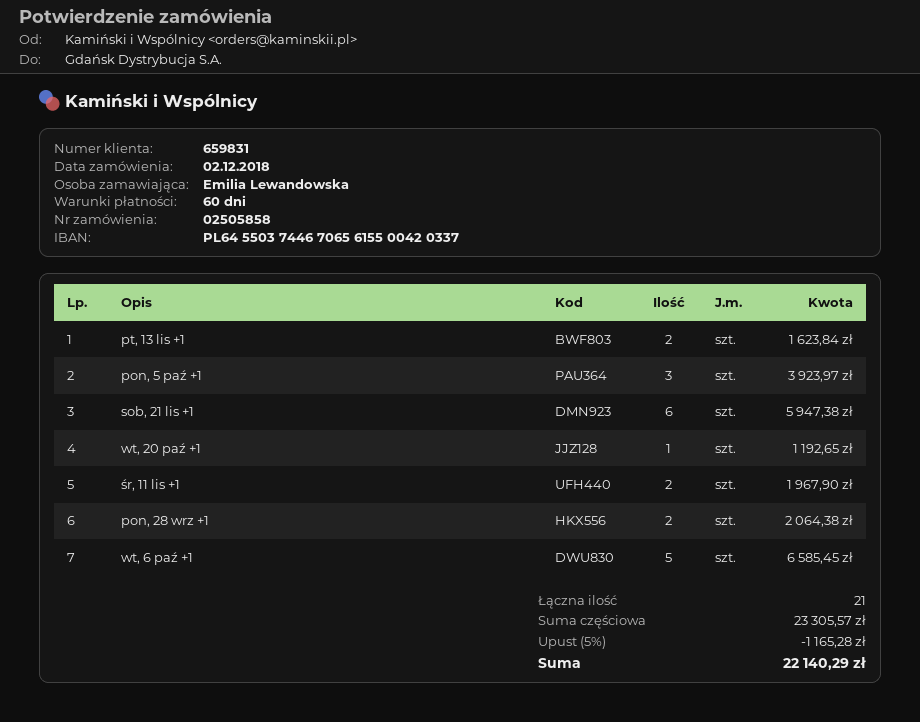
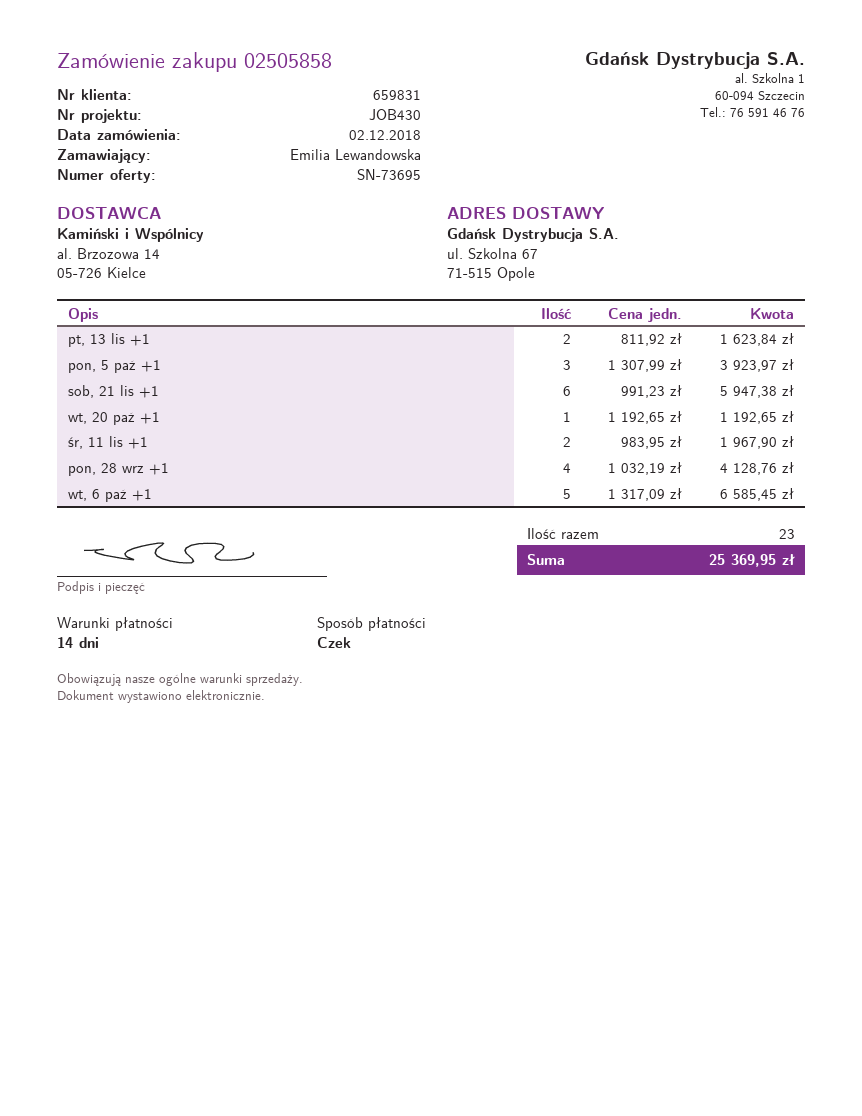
payment terms: 60 days -> 14 days
pon, 28 wrz +1: 2 for 2064.38 -> 4 for 4128.76
total quantity: 21 -> 23
discount: 5% = 1165.28 -> none
total: 22140.29 -> 25369.95

